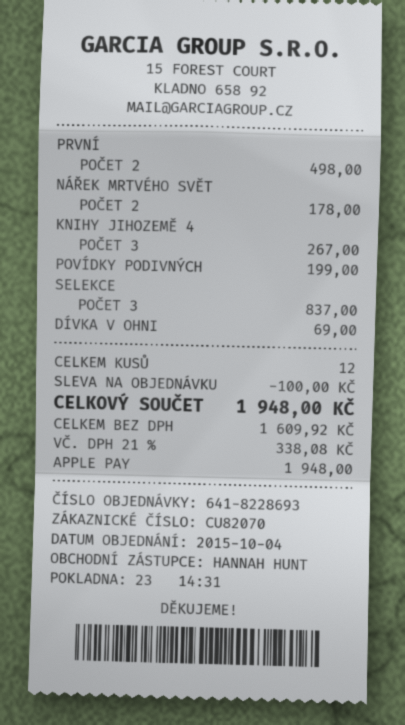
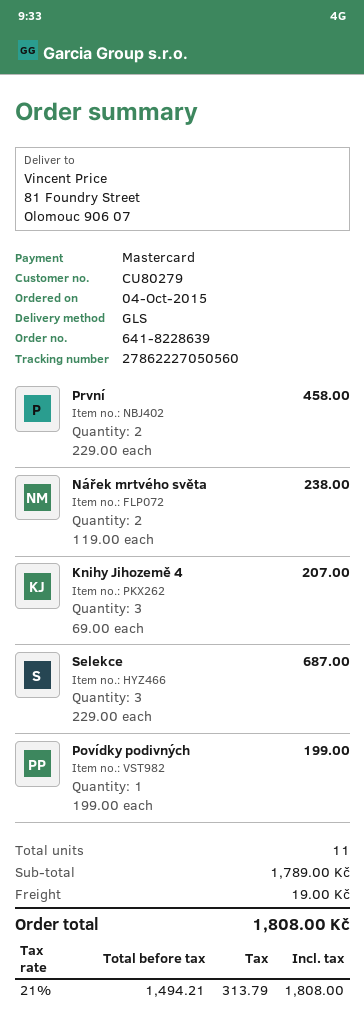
order number: 641-8228693 -> 641-8228639
customer number: CU82070 -> CU80279
payment method: Apple Pay -> Mastercard
PRVNÍ: 2 for 498.00 -> 2 for 458.00
NÁŘEK MRTVÉHO SVĚT: 2 for 178.00 -> 2 for 238.00
KNIHY JIHOZEMĚ 4: 3 for 267.00 -> 3 for 207.00
SELEKCE: 3 for 837.00 -> 3 for 687.00
DÍVKA V OHNI: 1 for 69.00 -> none
total quantity: 12 -> 11
discount: 100.00 -> none
shipping: none -> 19.00
net: 1609.92 -> 1494.21
tax: 21% = 338.08 -> 21% = 313.79
total: 1948.00 -> 1808.00

